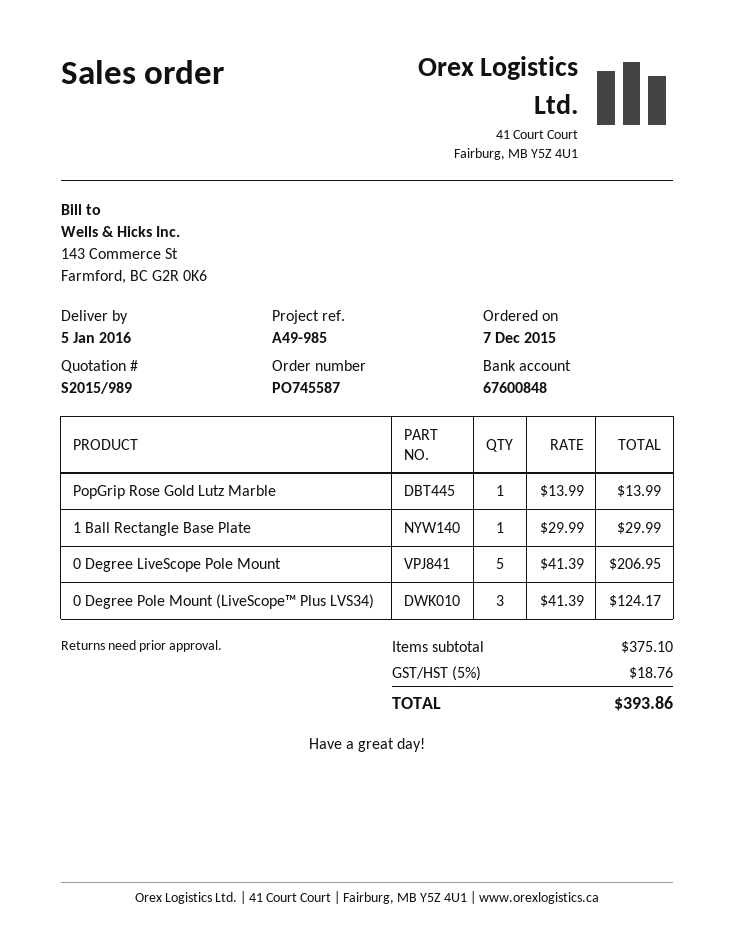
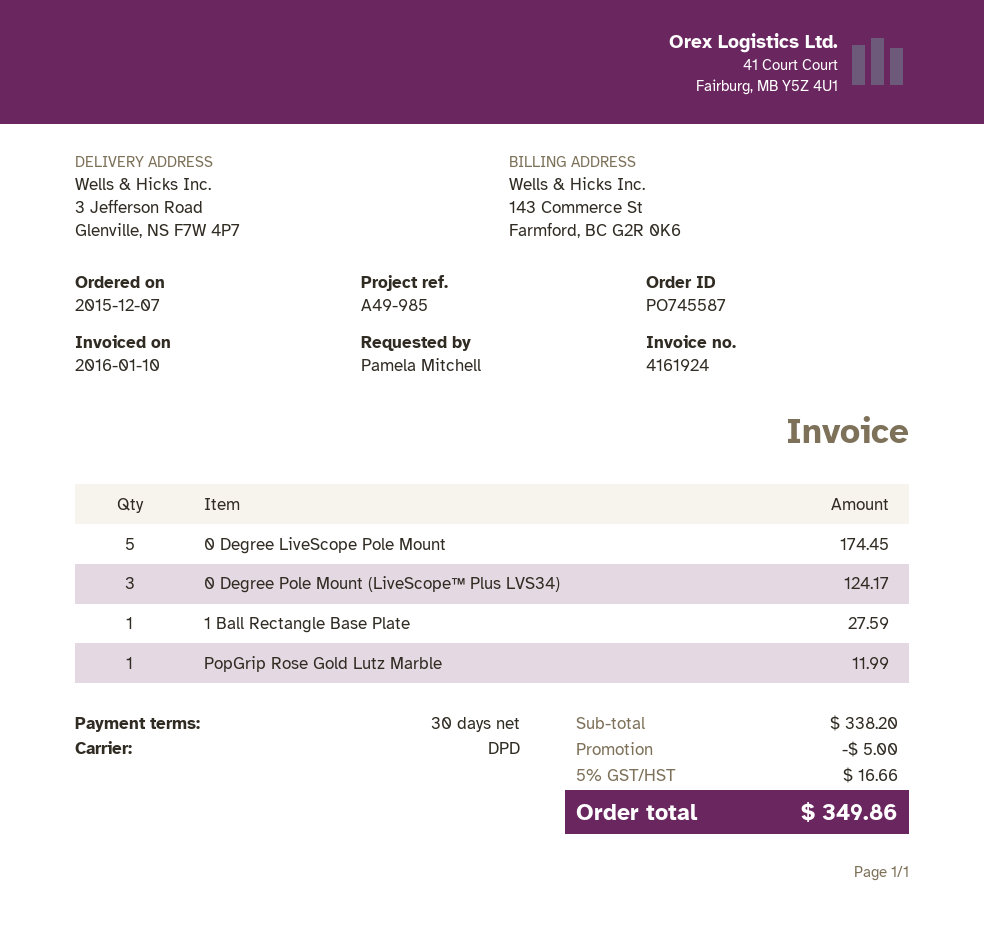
PopGrip Rose Gold Lutz Marble: 1 for 13.99 -> 1 for 11.99
1 Ball Rectangle Base Plate: 1 for 29.99 -> 1 for 27.59
0 Degree LiveScope Pole Mount: 5 for 206.95 -> 5 for 174.45
subtotal: 375.10 -> 338.20
discount: none -> 5.00
tax: 5% = 18.76 -> 5% = 16.66
total: 393.86 -> 349.86

